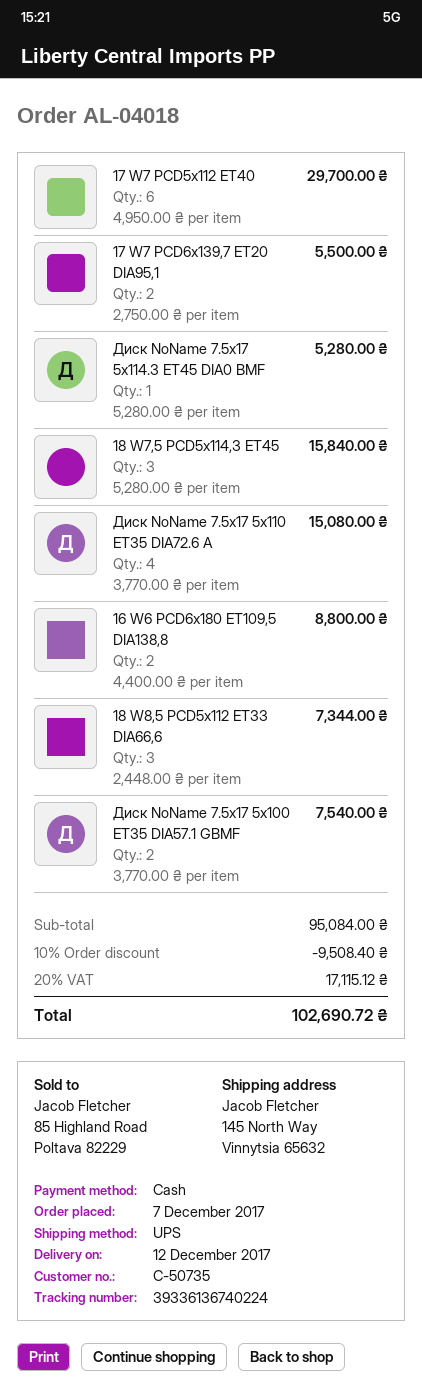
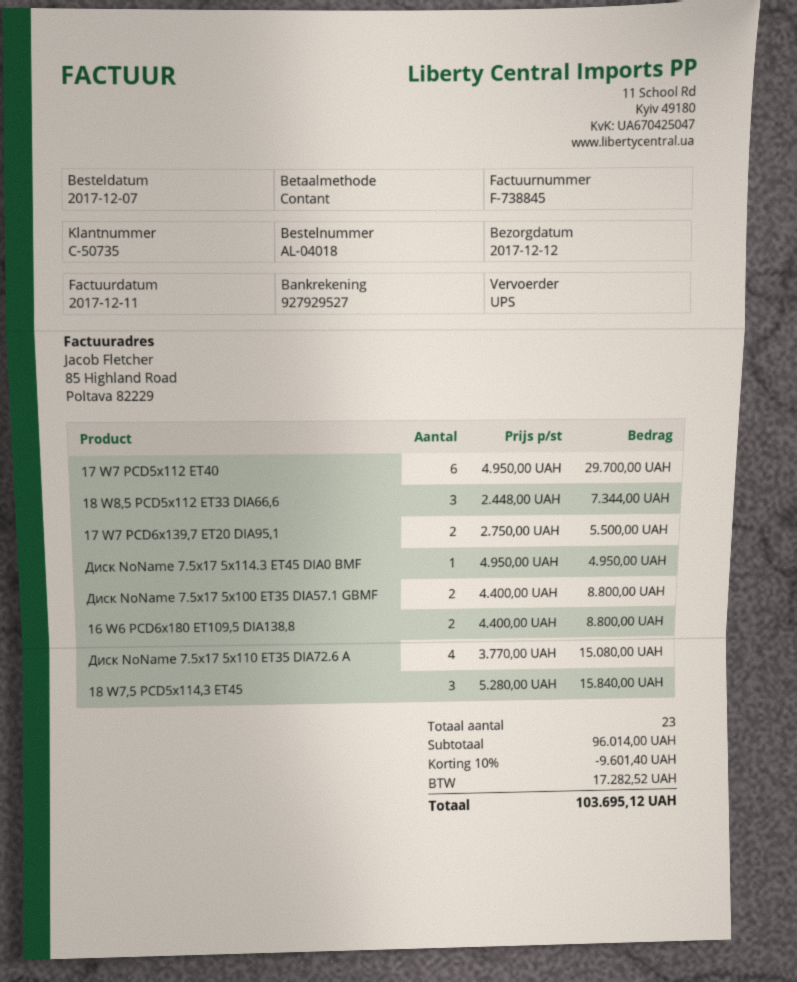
Диск NoName 7.5x17 5x114.3 ET45 DIA0 BMF: 1 x 5280.00 = 5280.00 -> 1 x 4950.00 = 4950.00
Диск NoName 7.5x17 5x100 ET35 DIA57.1 GBMF: 2 x 3770.00 = 7540.00 -> 2 x 4400.00 = 8800.00
subtotal: 95084.00 -> 96014.00
discount: 10% = 9508.40 -> 10% = 9601.40
tax: 17115.12 -> 17282.52
total: 102690.72 -> 103695.12

